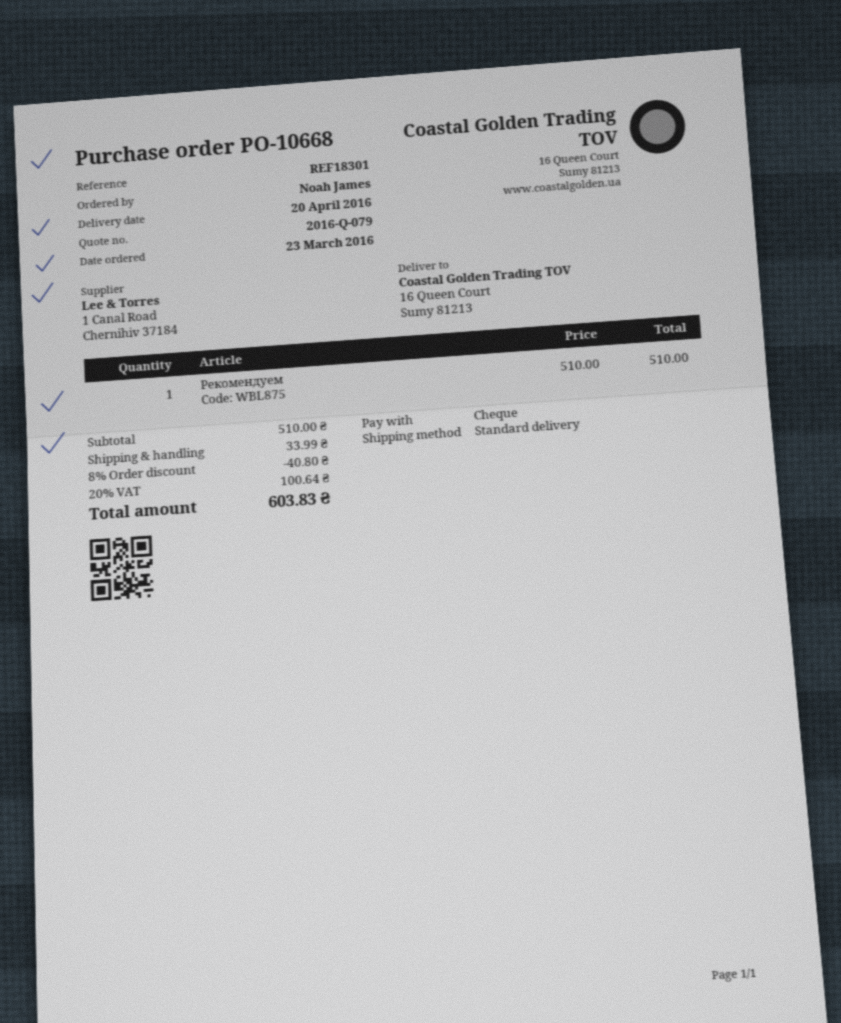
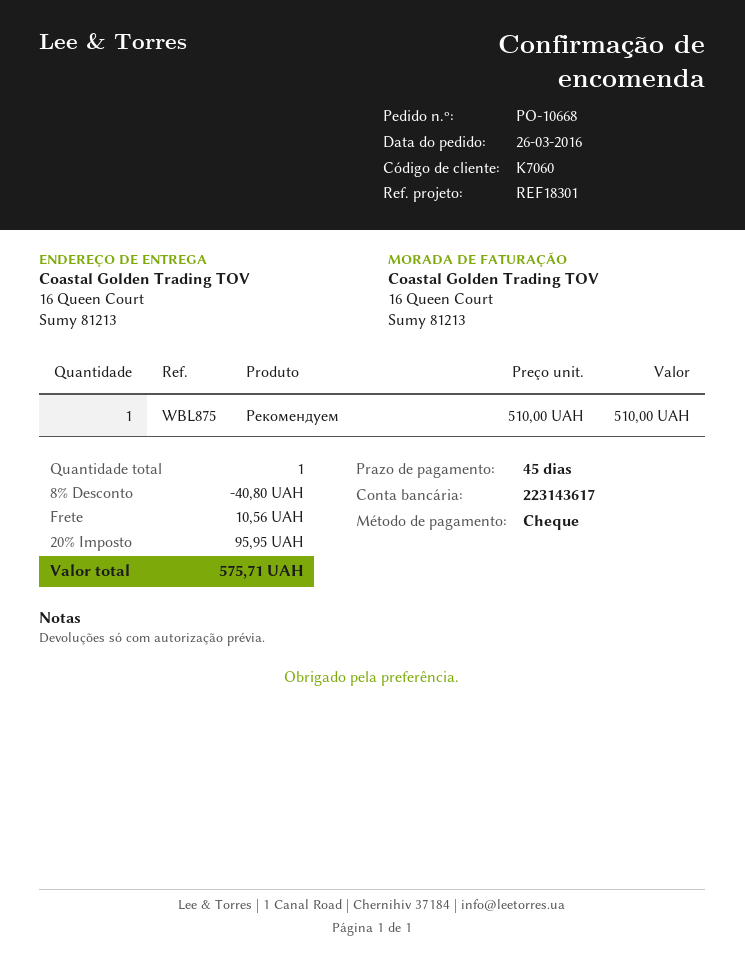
order date: 2016-03-23 -> 2016-03-26
shipping: 33.99 -> 10.56
tax: 20% = 100.64 -> 20% = 95.95
total: 603.83 -> 575.71

